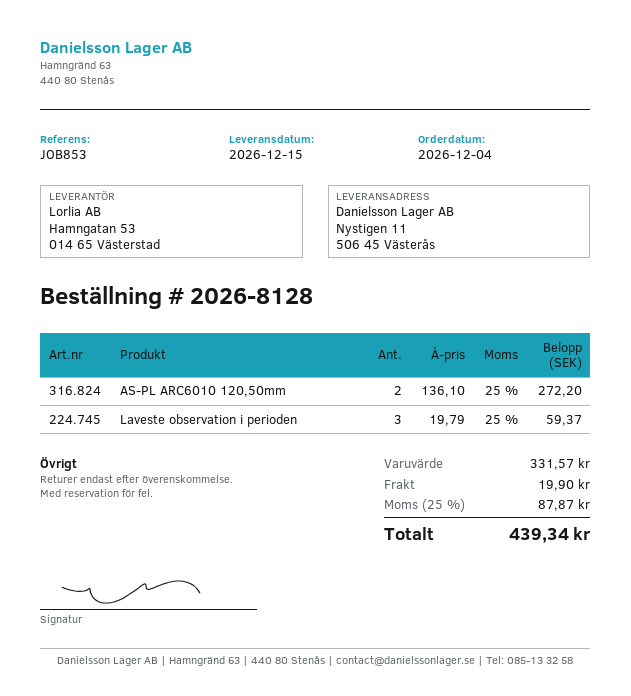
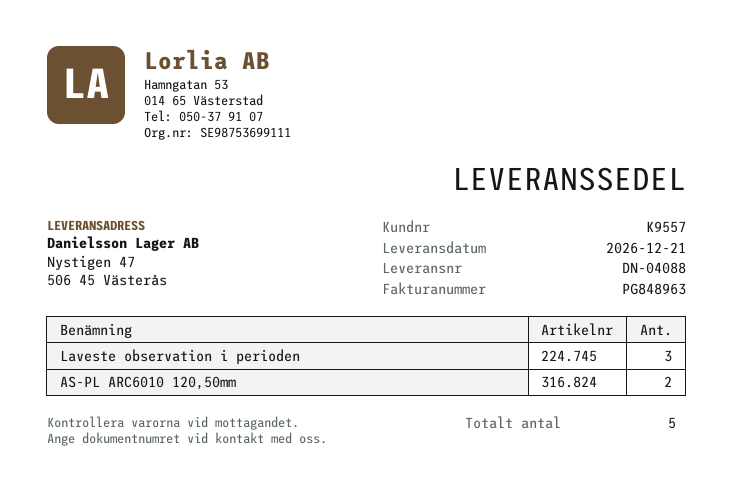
delivery date: 2026-12-15 -> 2026-12-21
ship to: Nystigen 11, 506 45 Västerås -> Nystigen 47, 506 45 Västerås

